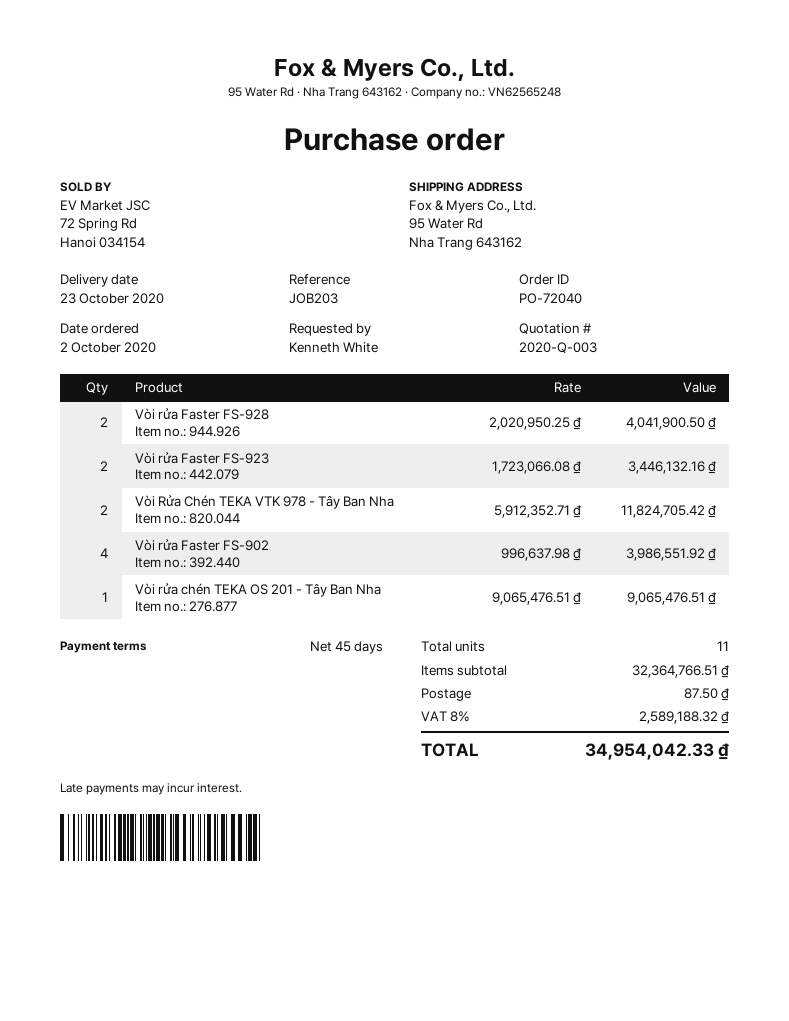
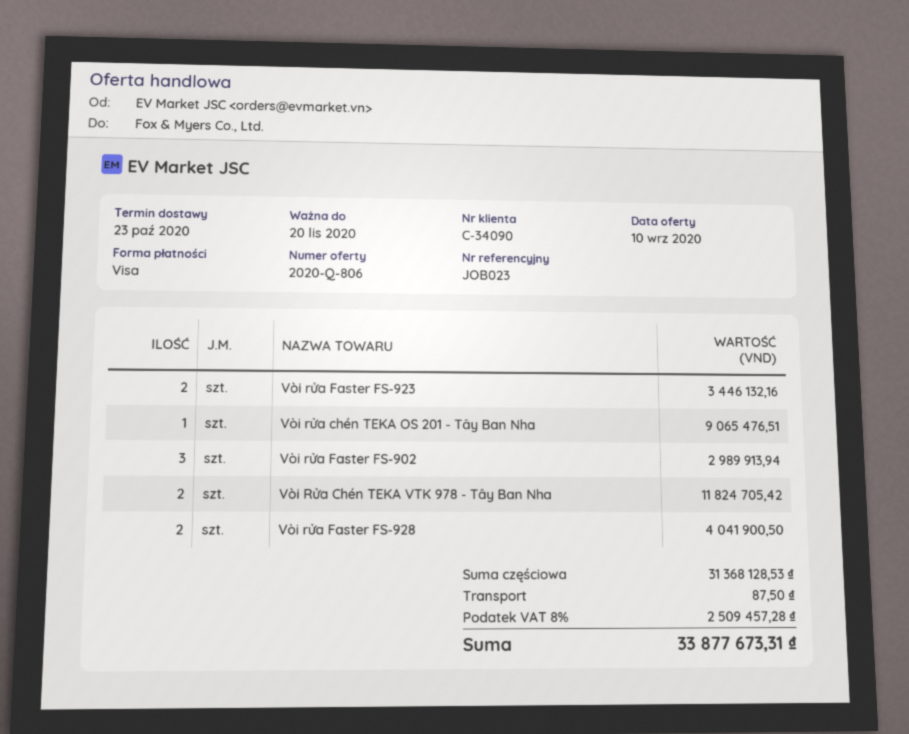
quote number: 2020-Q-003 -> 2020-Q-806
reference: JOB203 -> JOB023
Vòi rửa Faster FS-902: 4 for 3986551.92 -> 3 for 2989913.94
subtotal: 32364766.51 -> 31368128.53
tax: 8% = 2589188.32 -> 8% = 2509457.28
total: 34954042.33 -> 33877673.31

